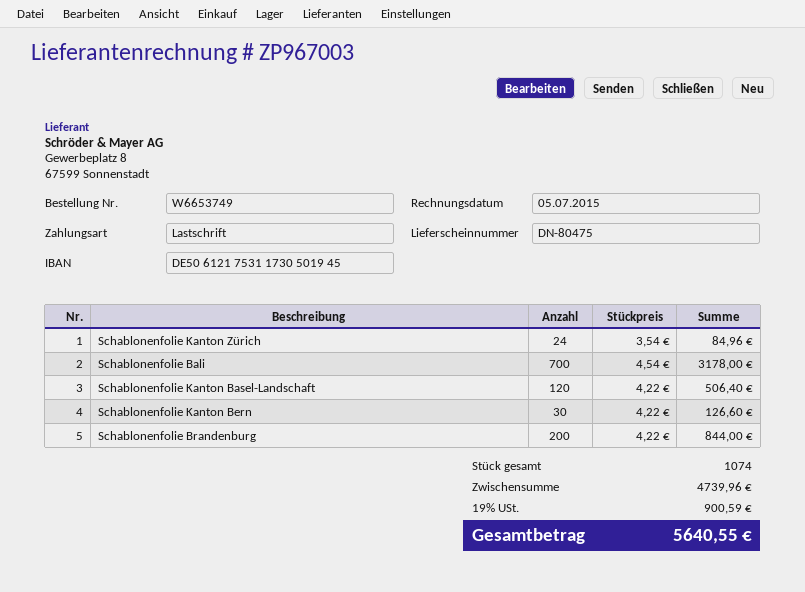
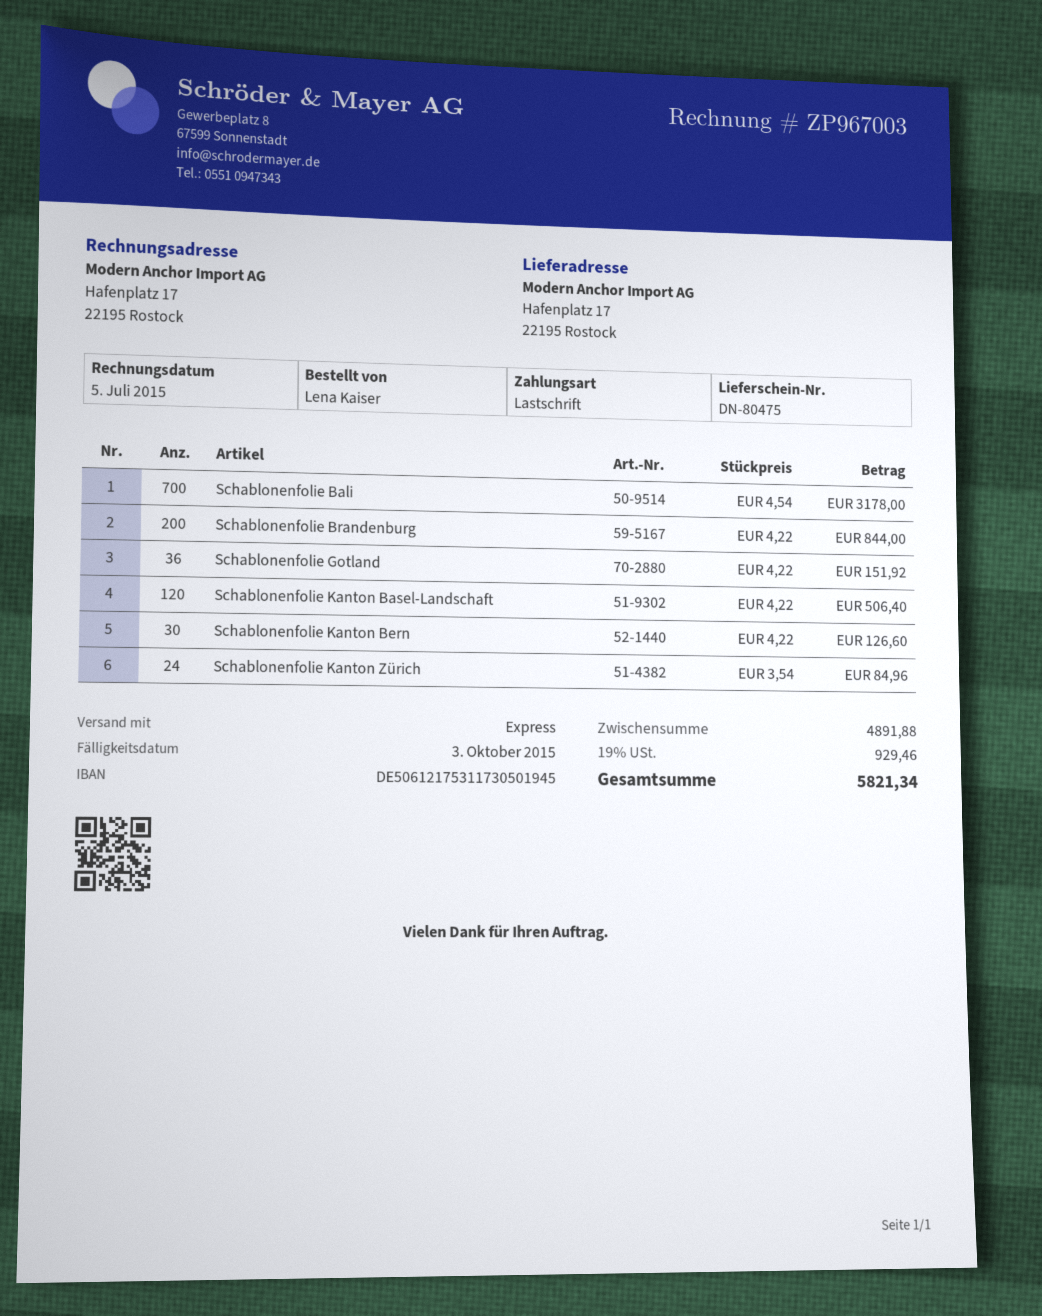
Schablonenfolie Gotland: none -> 36 x 4.22 = 151.92
subtotal: 4739.96 -> 4891.88
tax: 19% = 900.59 -> 19% = 929.46
total: 5640.55 -> 5821.34

